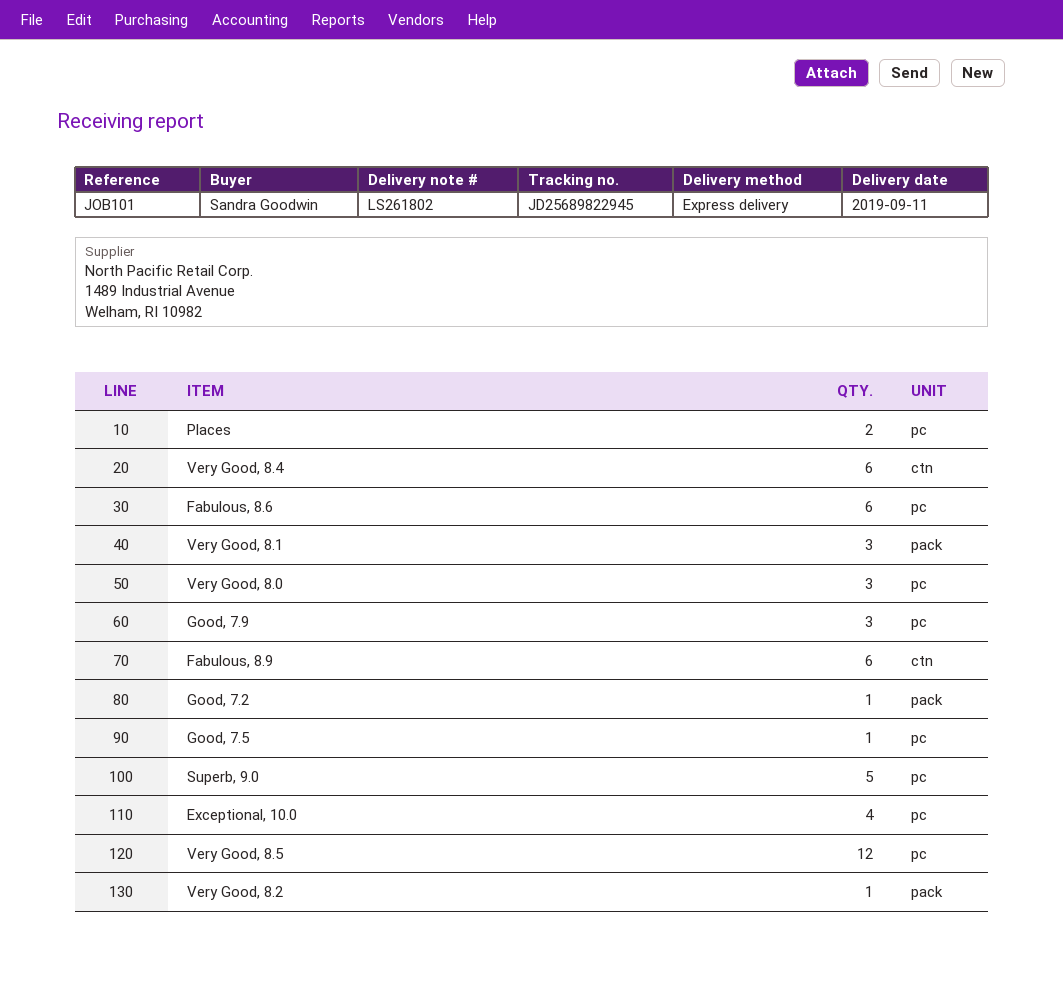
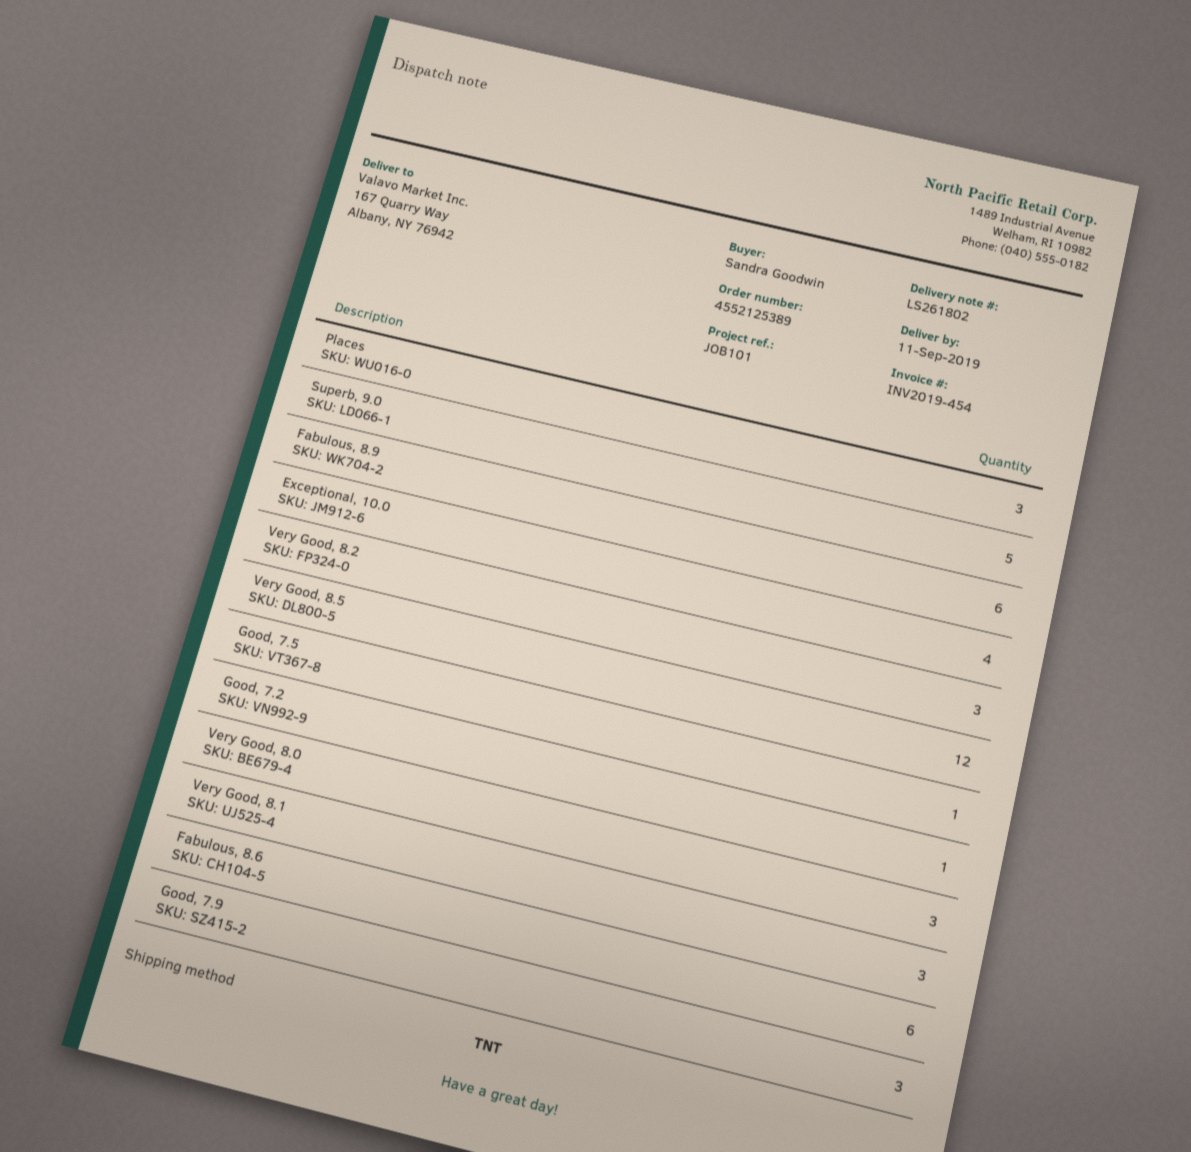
shipping method: express -> TNT
Places: 2 -> 3
Very Good, 8.4: 6 -> none
Very Good, 8.2: 1 -> 3

